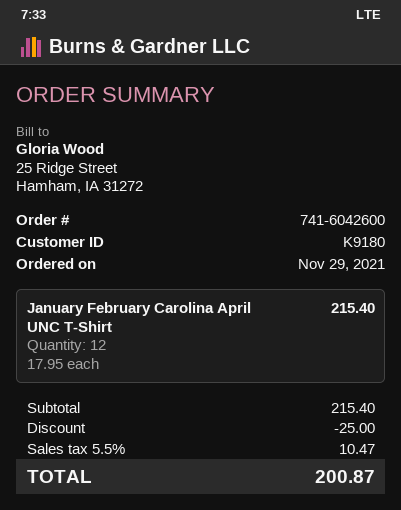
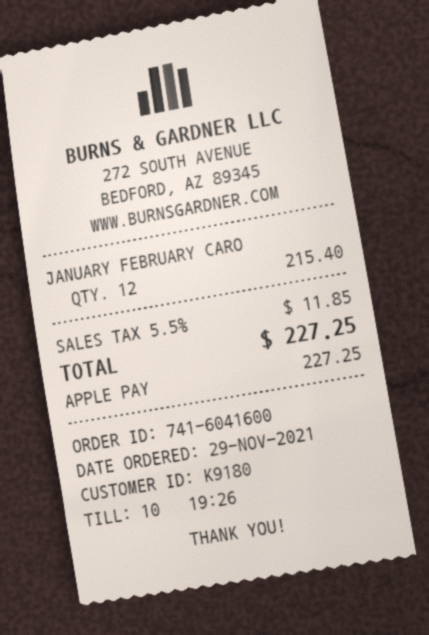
order number: 741-6042600 -> 741-6041600
discount: 25.00 -> none
tax: 5.5% = 10.47 -> 5.5% = 11.85
total: 200.87 -> 227.25

